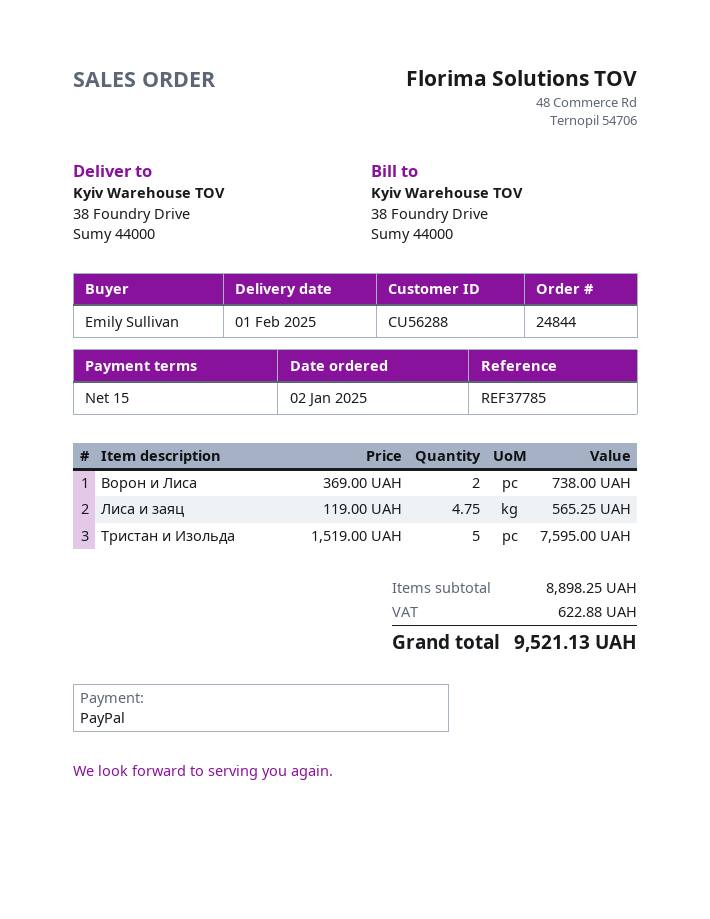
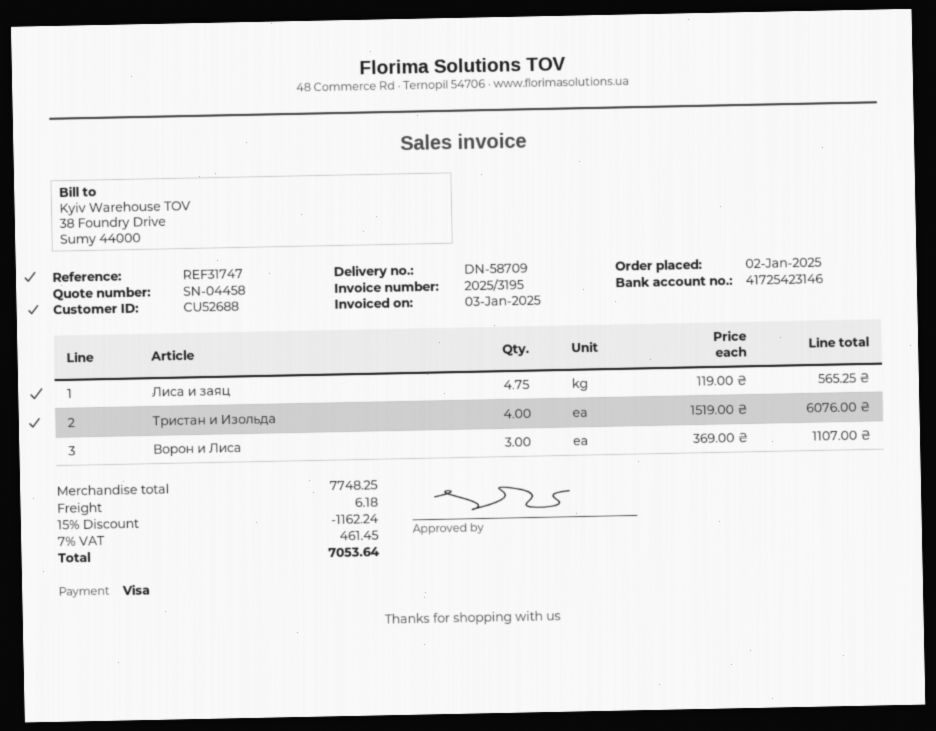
customer number: CU56288 -> CU52688
reference: REF37785 -> REF31747
payment method: PayPal -> Visa
Ворон и Лиса: 2 x 369.00 = 738.00 -> 3 x 369.00 = 1107.00
Тристан и Изольда: 5 x 1519.00 = 7595.00 -> 4 x 1519.00 = 6076.00
subtotal: 8898.25 -> 7748.25
discount: none -> 15% = 1162.24
shipping: none -> 6.18
tax: 622.88 -> 461.45
total: 9521.13 -> 7053.64

